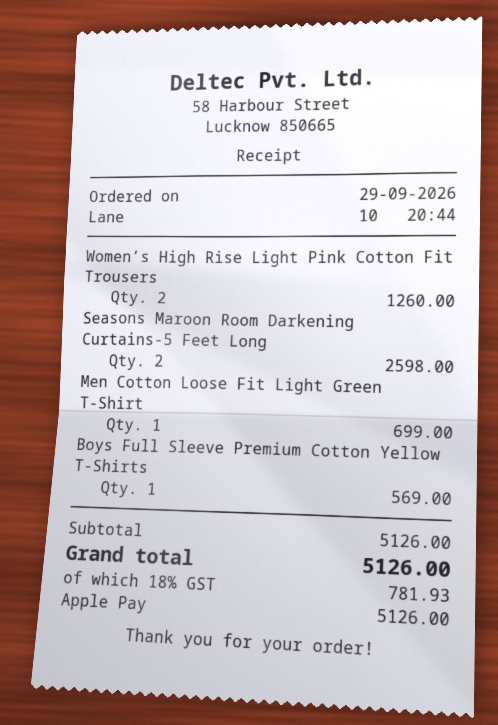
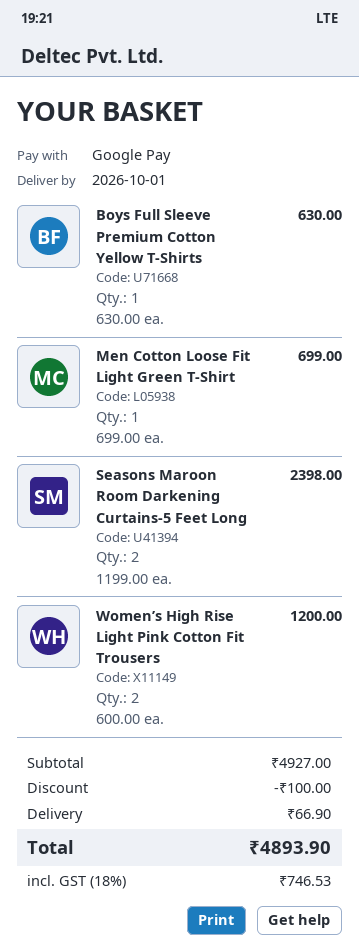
payment method: Apple Pay -> Google Pay
Women’s High Rise Light Pink Cotton Fit Trousers: 2 for 1260.00 -> 2 for 1200.00
Seasons Maroon Room Darkening Curtains-5 Feet Long: 2 for 2598.00 -> 2 for 2398.00
Boys Full Sleeve Premium Cotton Yellow T-Shirts: 1 for 569.00 -> 1 for 630.00
subtotal: 5126.00 -> 4927.00
discount: none -> 100.00
shipping: none -> 66.90
tax: 18% = 781.93 -> 18% = 746.53
total: 5126.00 -> 4893.90

